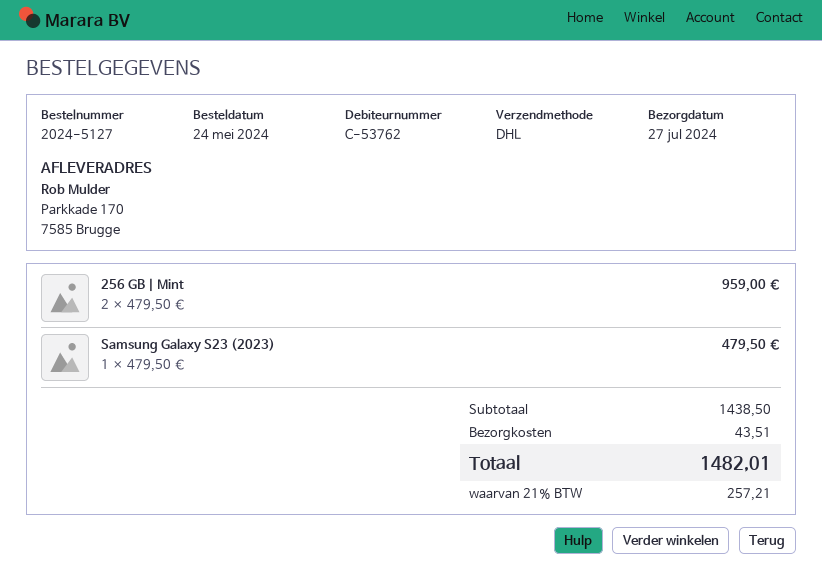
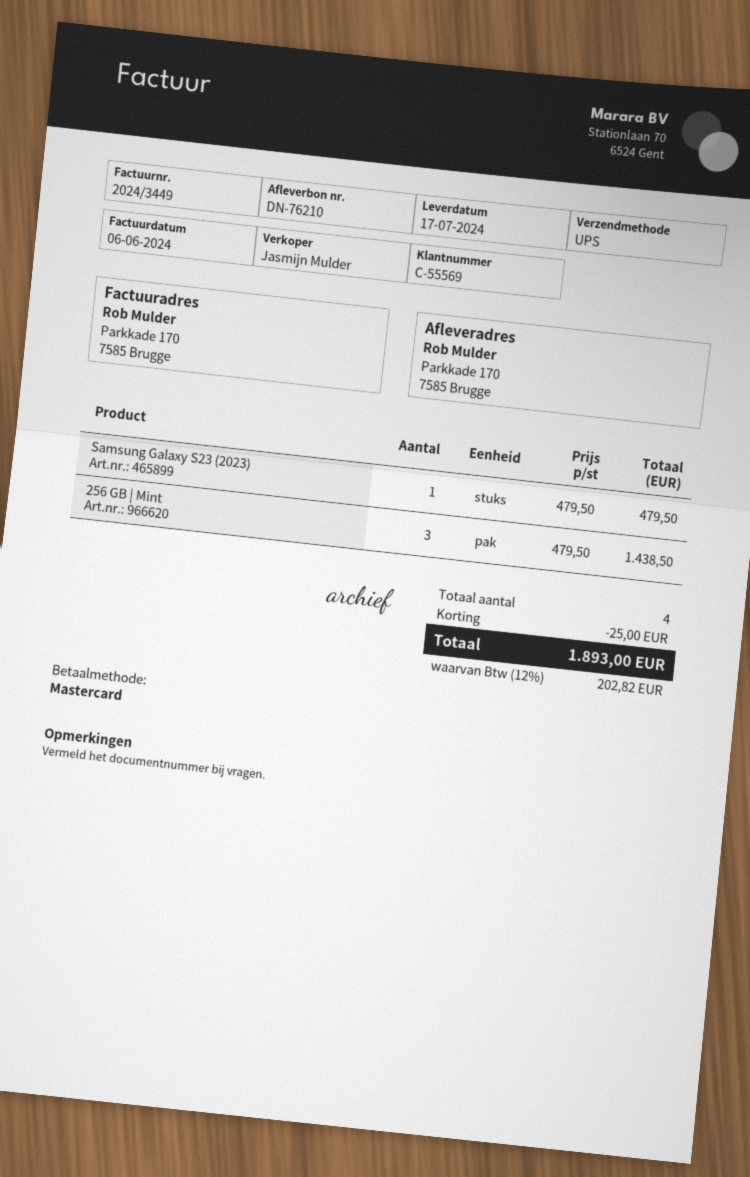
delivery date: 2024-07-27 -> 2024-07-17
customer number: C-53762 -> C-55569
shipping method: DHL -> UPS
256 GB | Mint: 2 x 479.50 = 959.00 -> 3 x 479.50 = 1438.50
discount: none -> 25.00
shipping: 43.51 -> none
tax: 21% = 257.21 -> 12% = 202.82
total: 1482.01 -> 1893.00

